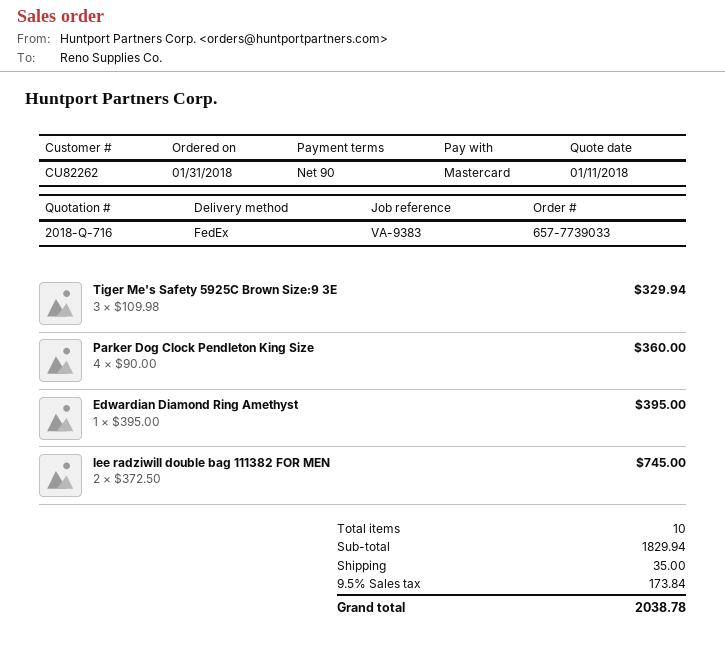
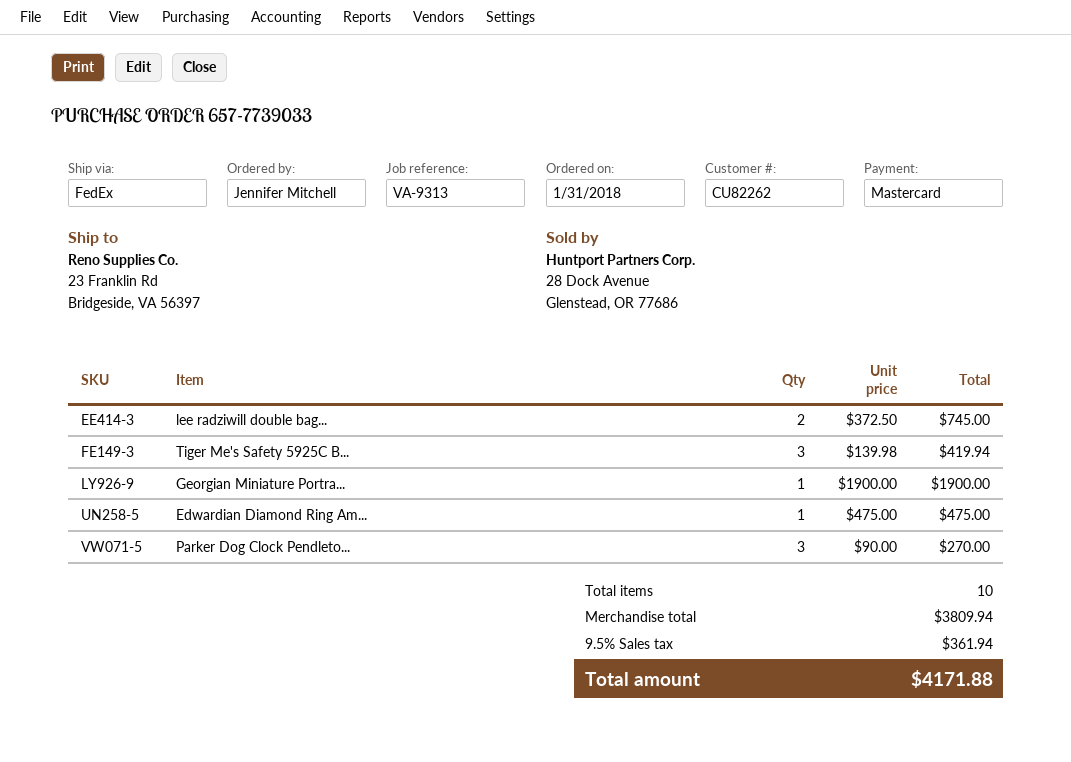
reference: VA-9383 -> VA-9313
Tiger Me's Safety 5925C Brown Size:9 3E: 3 x 109.98 = 329.94 -> 3 x 139.98 = 419.94
Parker Dog Clock Pendleton King Size: 4 x 90.00 = 360.00 -> 3 x 90.00 = 270.00
Edwardian Diamond Ring Amethyst: 1 x 395.00 = 395.00 -> 1 x 475.00 = 475.00
Georgian Miniature Portra...: none -> 1 x 1900.00 = 1900.00
subtotal: 1829.94 -> 3809.94
shipping: 35.00 -> none
tax: 9.5% = 173.84 -> 9.5% = 361.94
total: 2038.78 -> 4171.88

